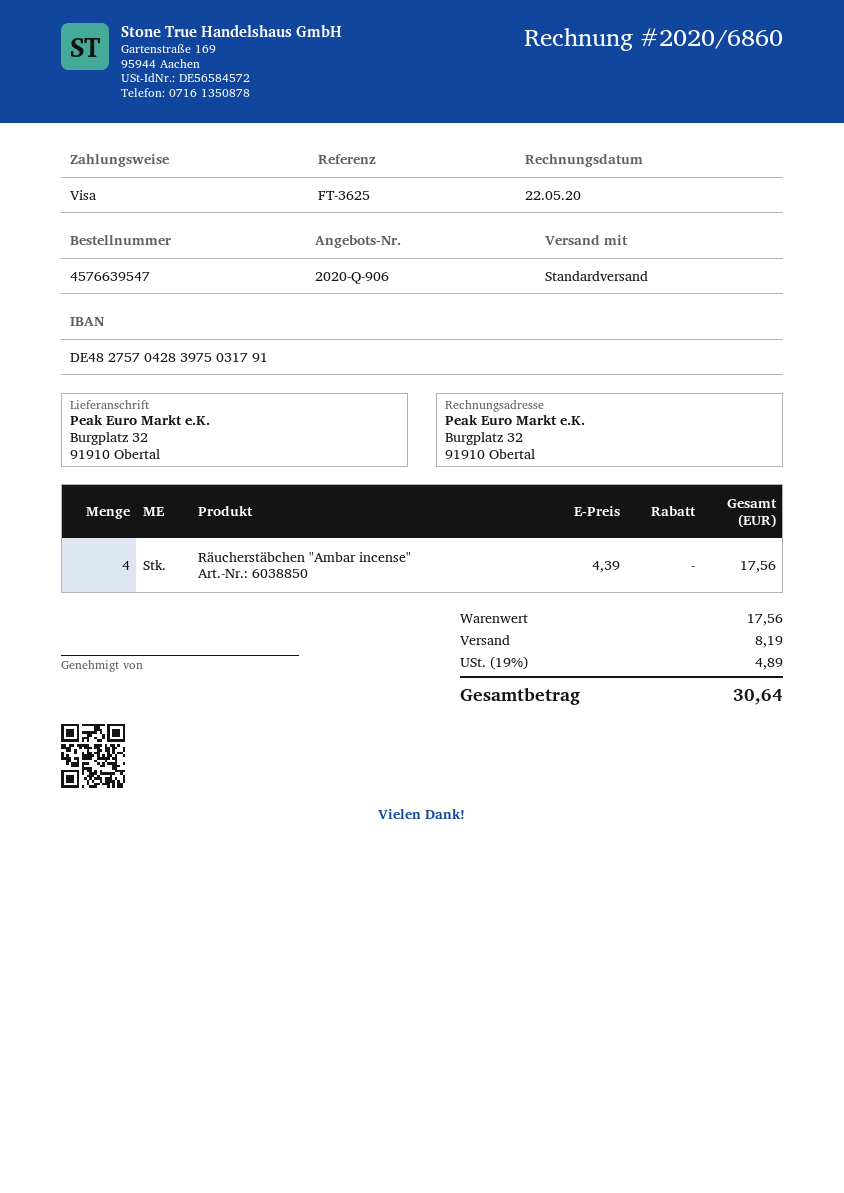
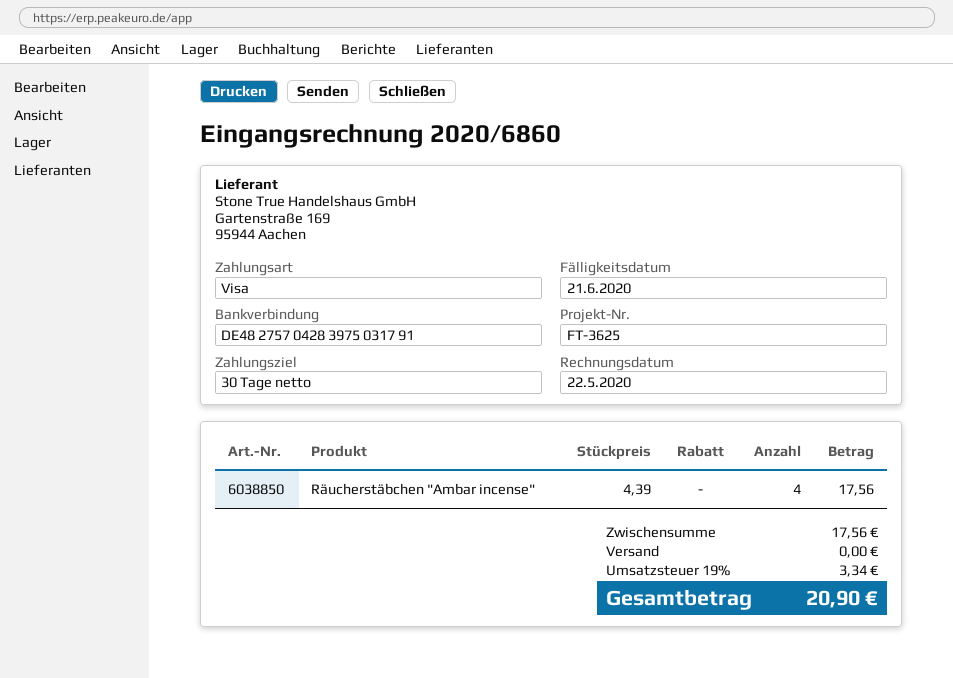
shipping: 8.19 -> 0.00
tax: 19% = 4.89 -> 19% = 3.34
total: 30.64 -> 20.90

